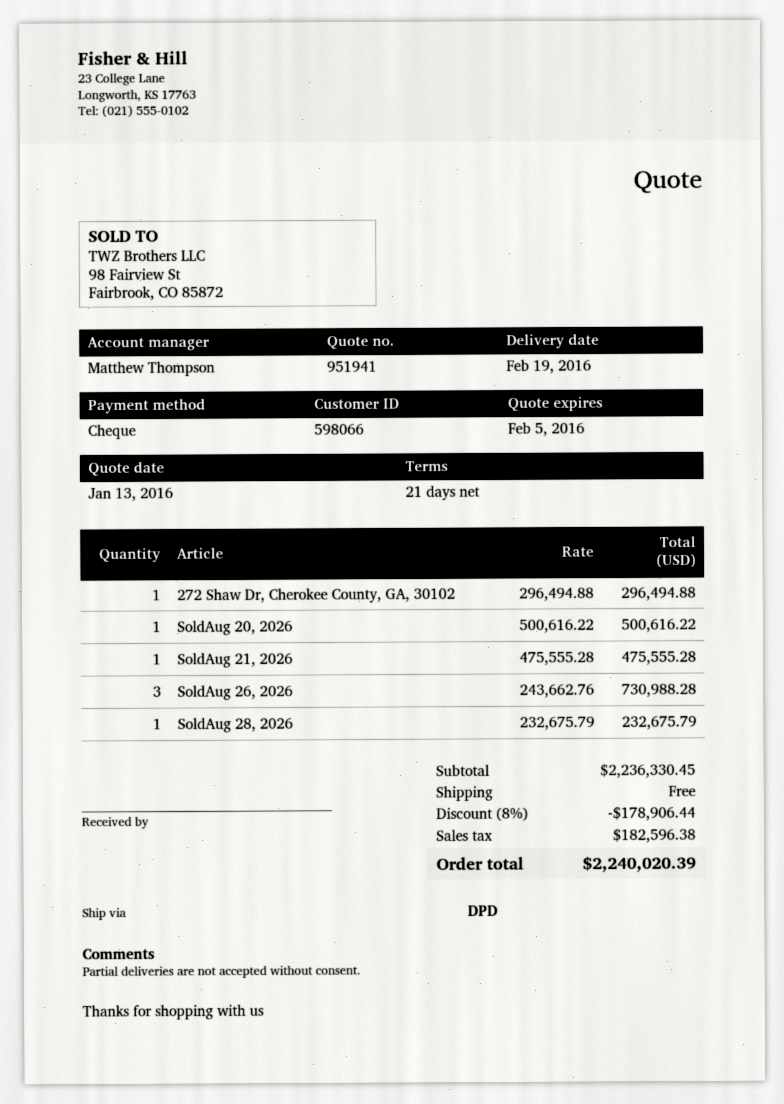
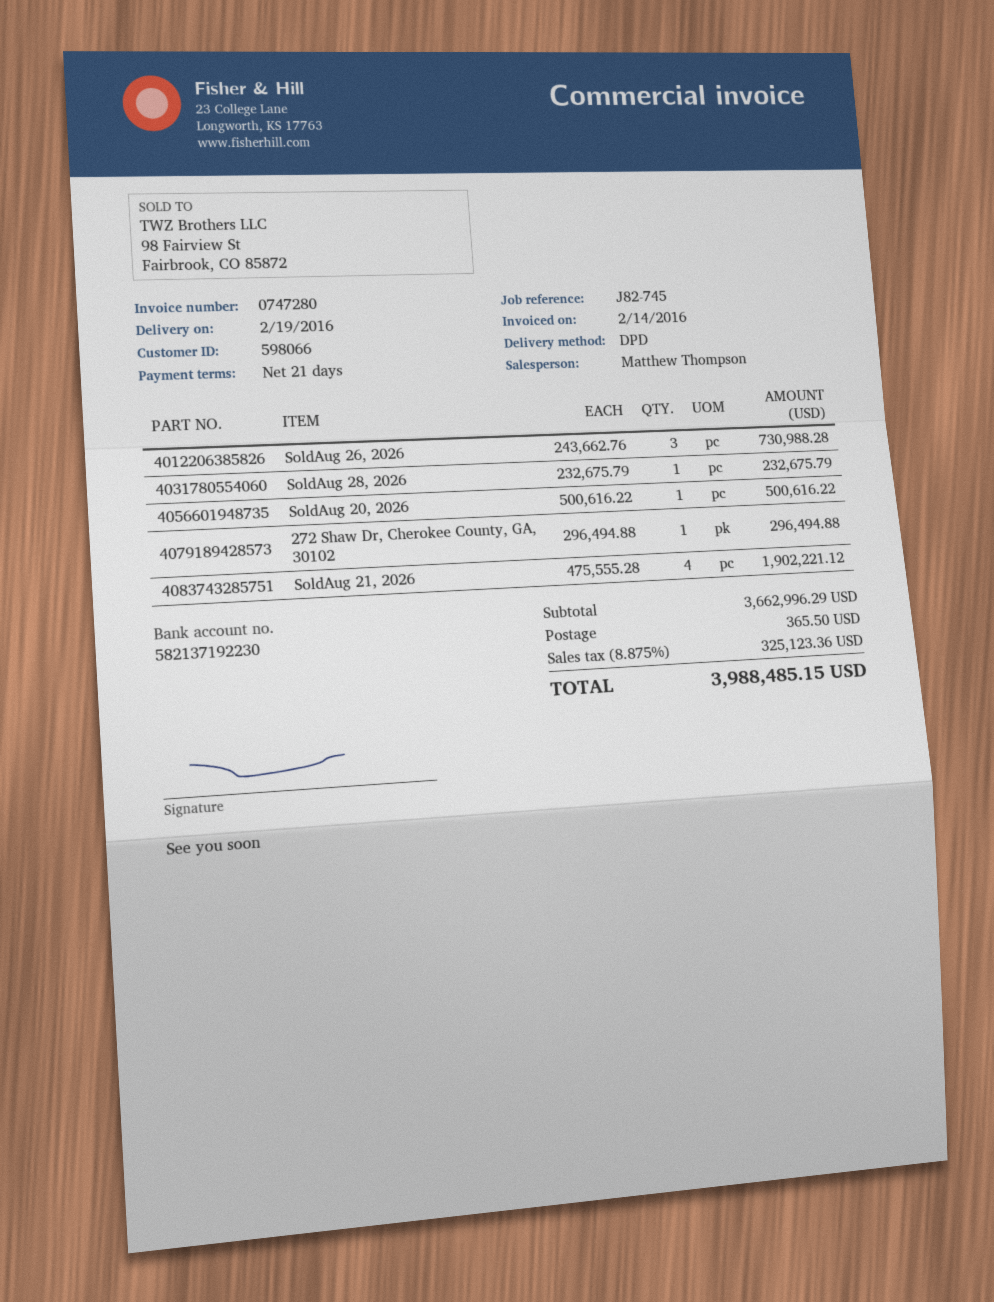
SoldAug 21, 2026: 1 x 475555.28 = 475555.28 -> 4 x 475555.28 = 1902221.12
subtotal: 2236330.45 -> 3662996.29
discount: 8% = 178906.44 -> none
shipping: 0.00 -> 365.50
tax: 182596.38 -> 325123.36
total: 2240020.39 -> 3988485.15

